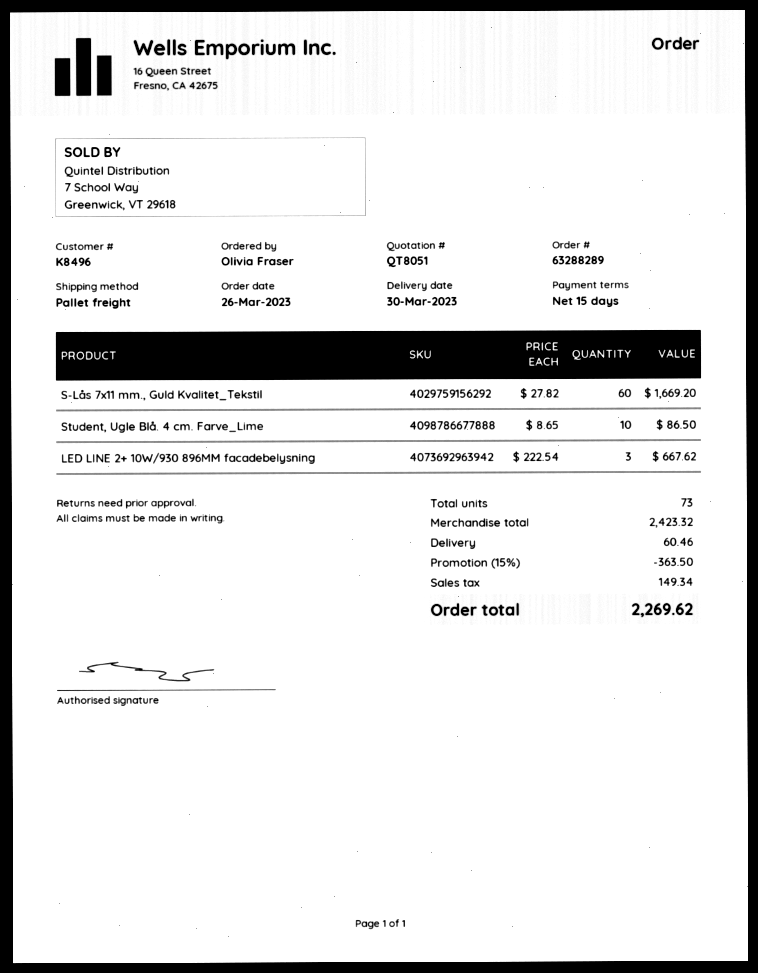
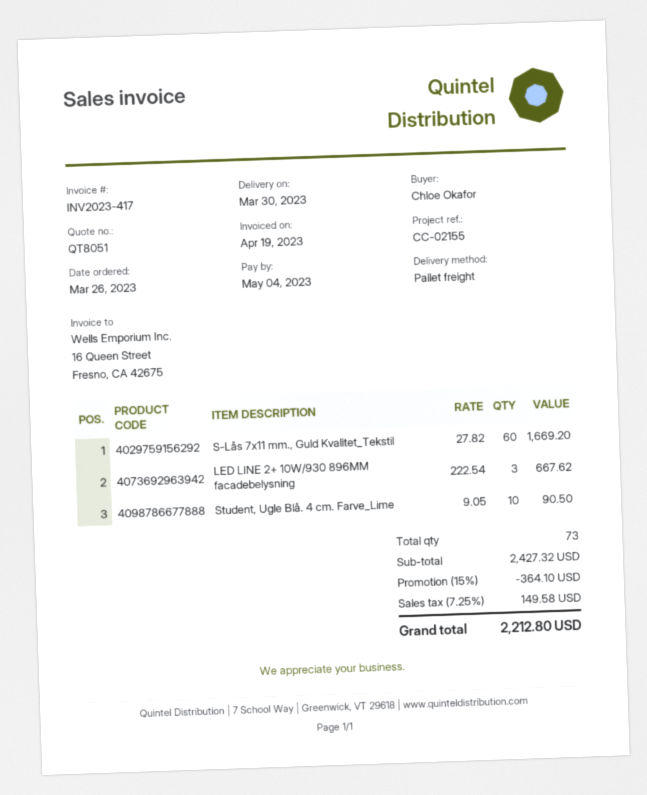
ordered by: Olivia Fraser -> Chloe Okafor
Student, Ugle Blå. 4 cm. Farve_Lime: 10 x 8.65 = 86.50 -> 10 x 9.05 = 90.50
subtotal: 2423.32 -> 2427.32
discount: 15% = 363.50 -> 15% = 364.10
shipping: 60.46 -> none
tax: 149.34 -> 149.58
total: 2269.62 -> 2212.80

